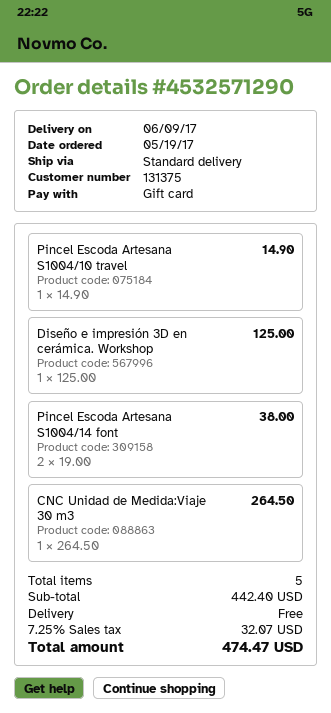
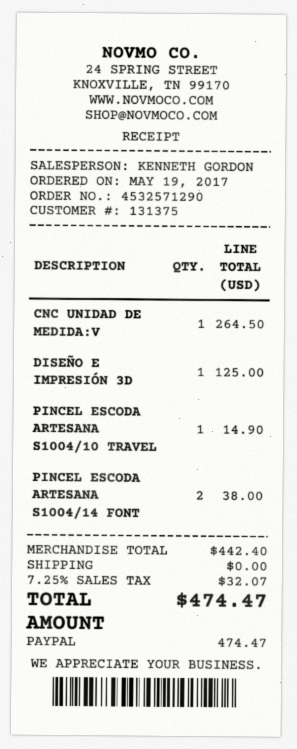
payment method: gift card -> PayPal

